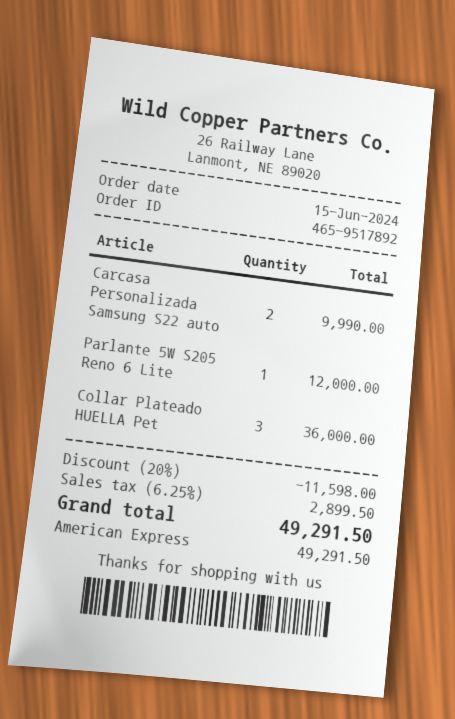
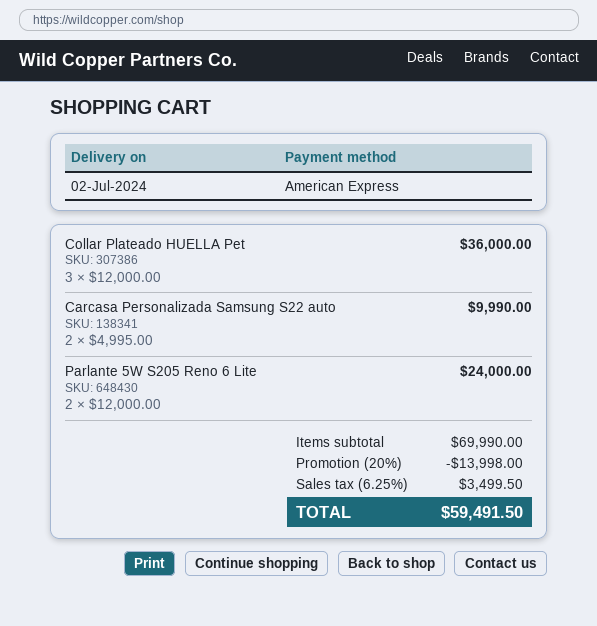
Parlante 5W S205 Reno 6 Lite: 1 for 12000.00 -> 2 for 24000.00
discount: 20% = 11598.00 -> 20% = 13998.00
tax: 6.25% = 2899.50 -> 6.25% = 3499.50
total: 49291.50 -> 59491.50

